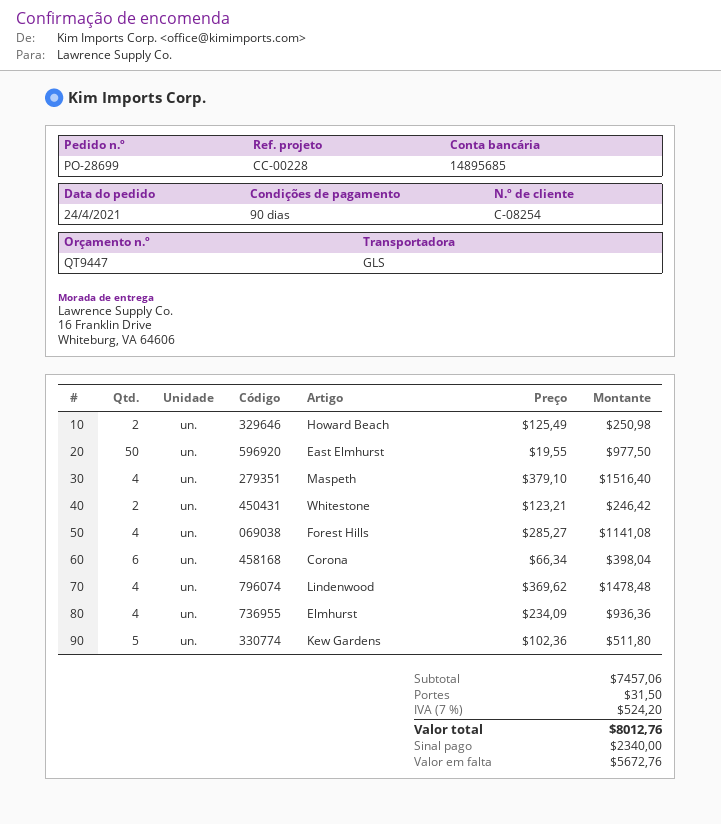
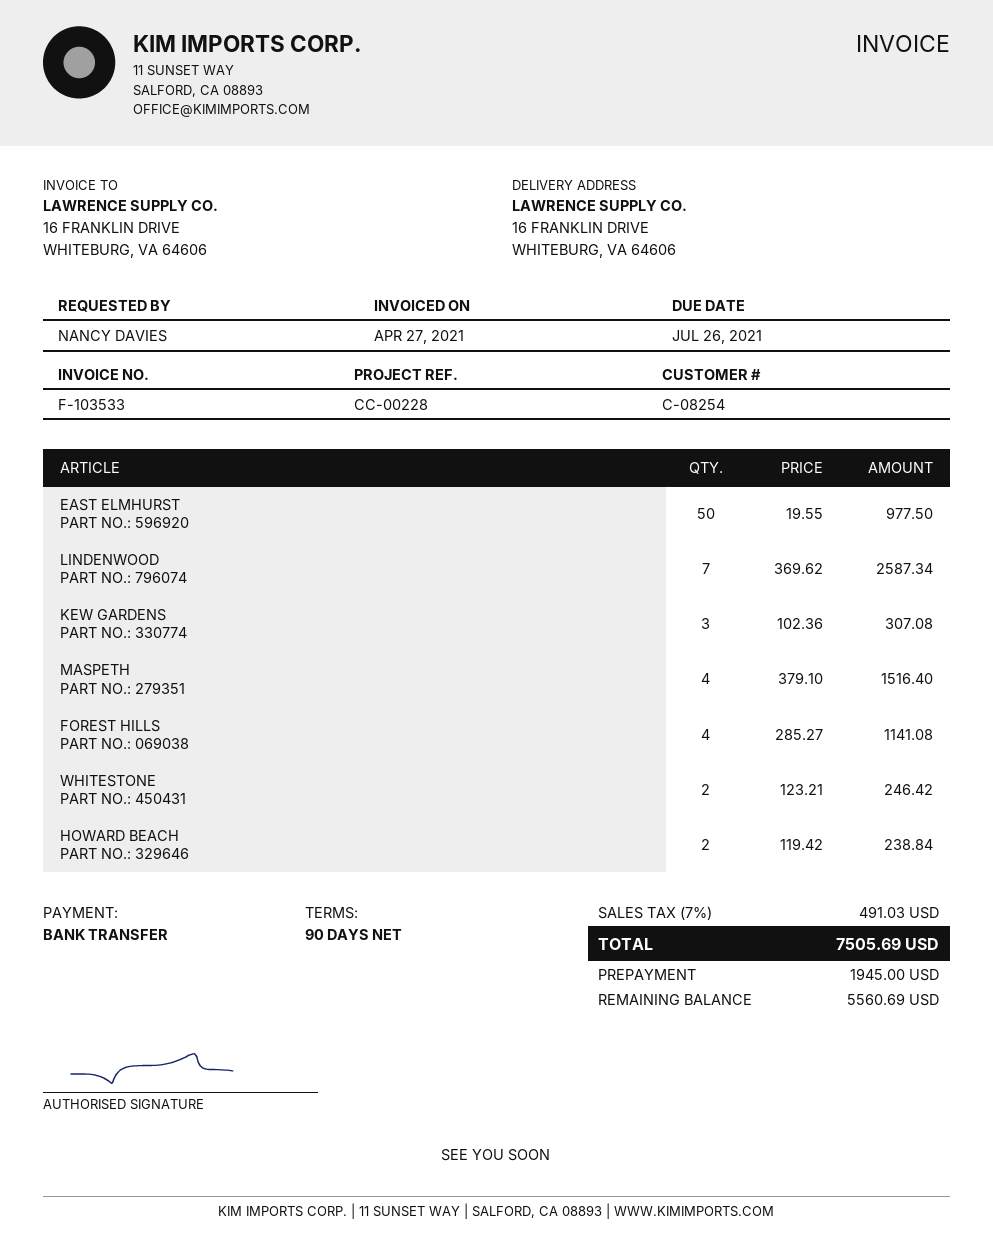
Howard Beach: 2 x 125.49 = 250.98 -> 2 x 119.42 = 238.84
Corona: 6 x 66.34 = 398.04 -> none
Lindenwood: 4 x 369.62 = 1478.48 -> 7 x 369.62 = 2587.34
Elmhurst: 4 x 234.09 = 936.36 -> none
Kew Gardens: 5 x 102.36 = 511.80 -> 3 x 102.36 = 307.08
shipping: 31.50 -> none
tax: 7% = 524.20 -> 7% = 491.03
total: 8012.76 -> 7505.69
deposit: 2340.00 -> 1945.00
balance: 5672.76 -> 5560.69

